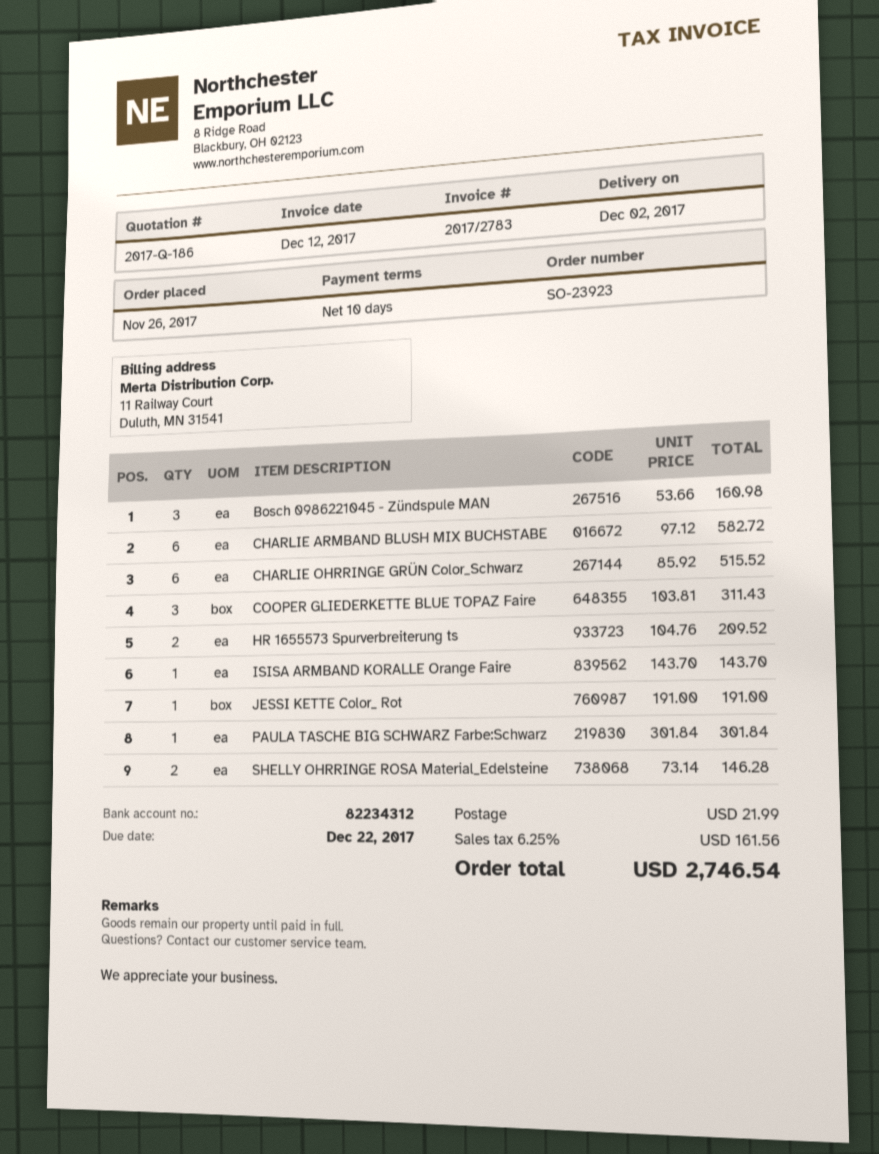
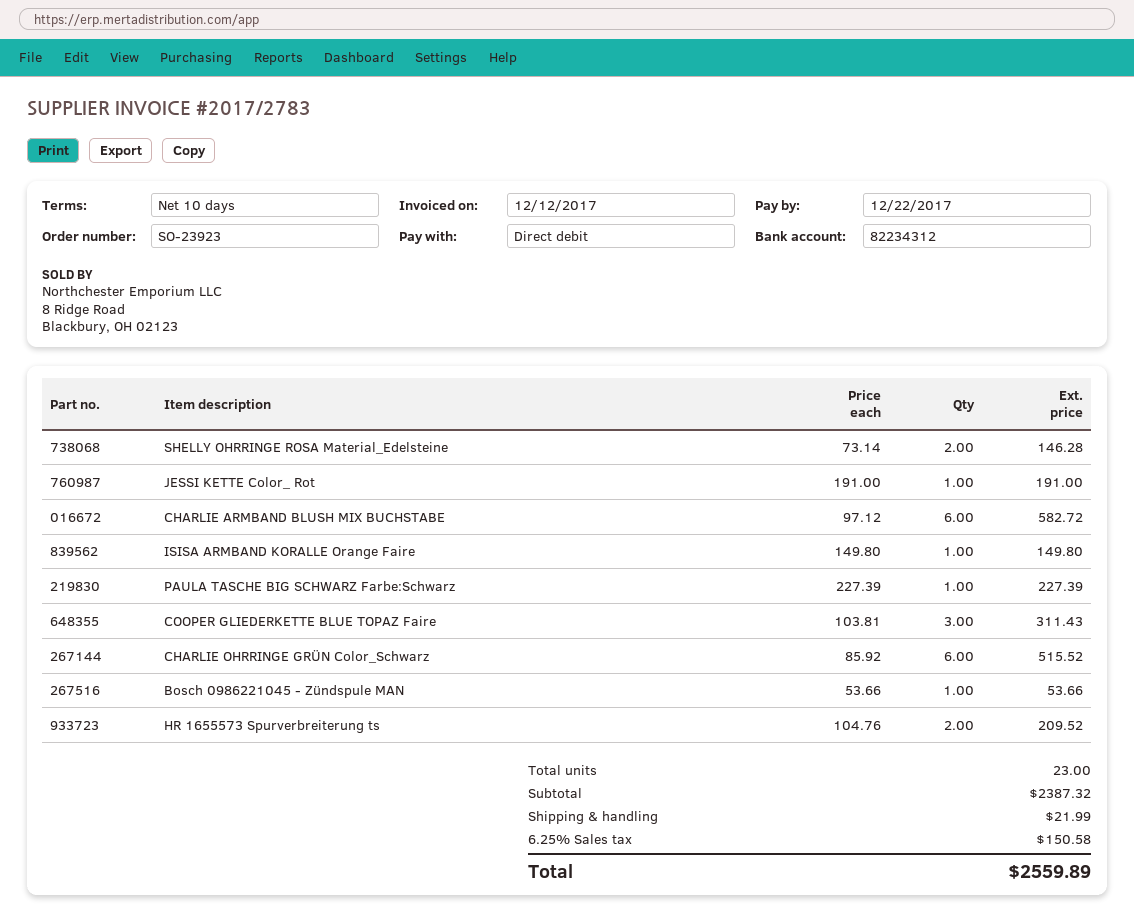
Bosch 0986221045 - Zündspule MAN: 3 x 53.66 = 160.98 -> 1 x 53.66 = 53.66
ISISA ARMBAND KORALLE Orange Faire: 1 x 143.70 = 143.70 -> 1 x 149.80 = 149.80
PAULA TASCHE BIG SCHWARZ Farbe:Schwarz: 1 x 301.84 = 301.84 -> 1 x 227.39 = 227.39
tax: 6.25% = 161.56 -> 6.25% = 150.58
total: 2746.54 -> 2559.89

